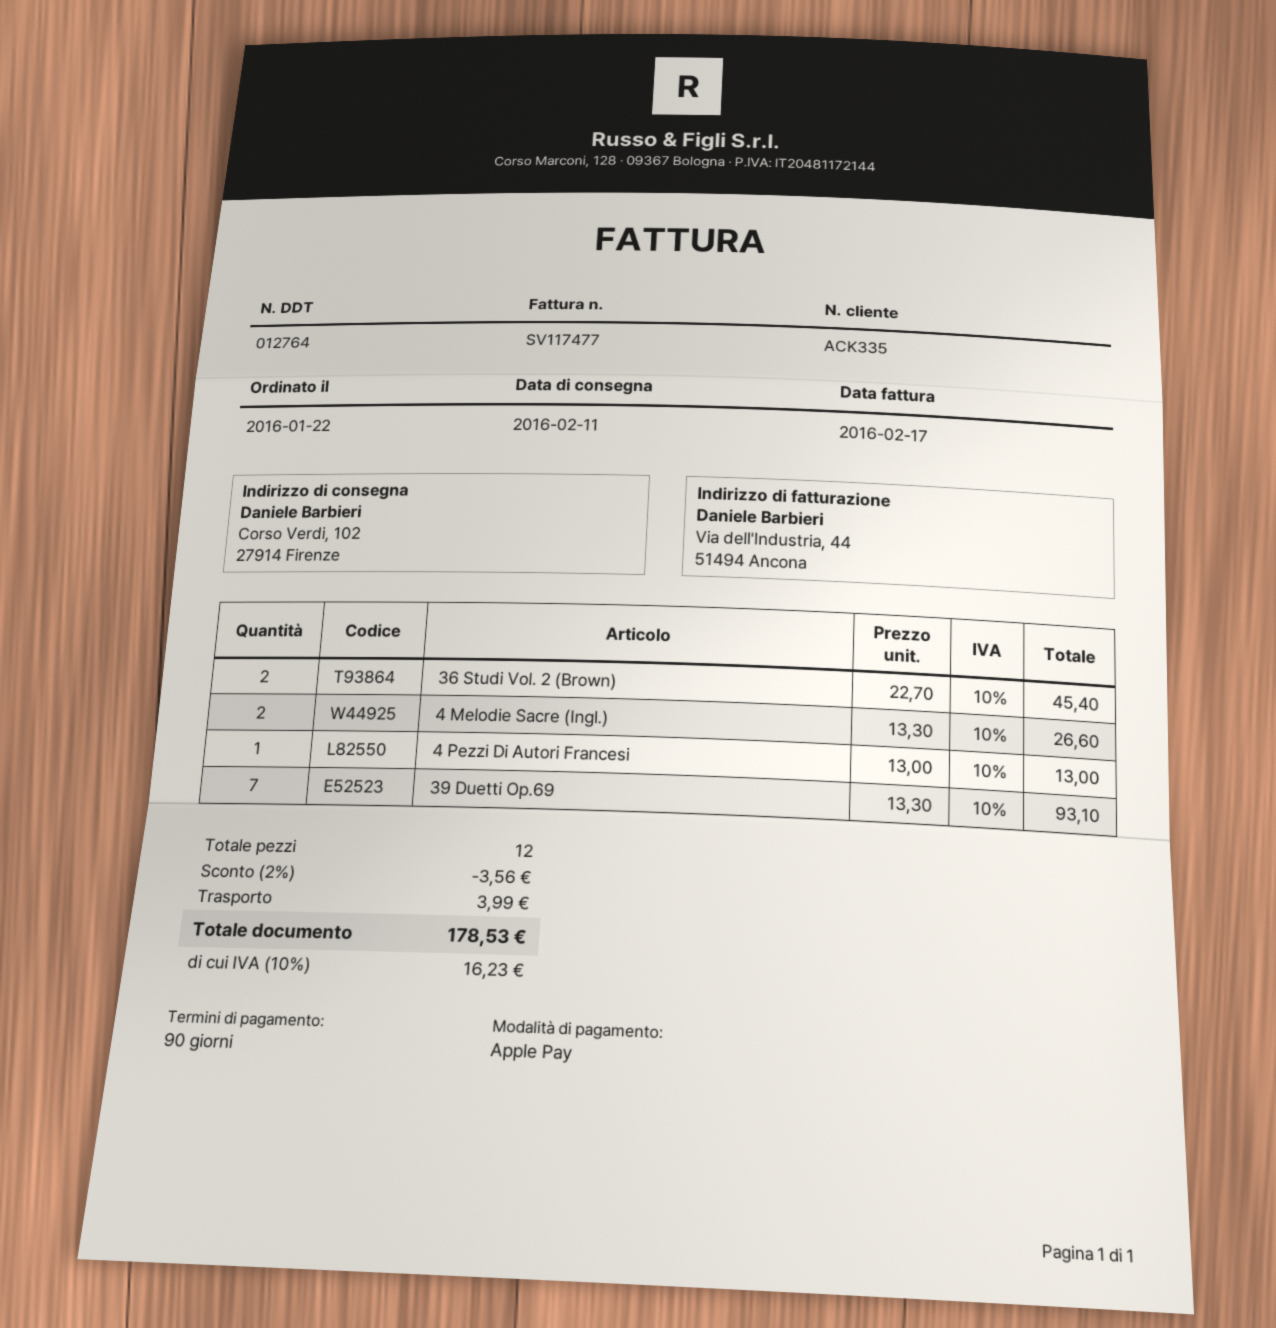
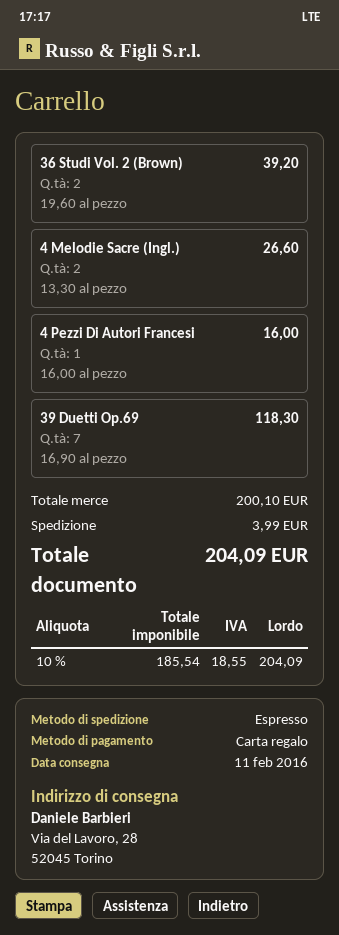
payment method: Apple Pay -> gift card
ship to: Corso Verdi, 102, 27914 Firenze -> Via del Lavoro, 28, 52045 Torino
36 Studi Vol. 2 (Brown): 2 x 22.70 = 45.40 -> 2 x 19.60 = 39.20
4 Pezzi Di Autori Francesi: 1 x 13.00 = 13.00 -> 1 x 16.00 = 16.00
39 Duetti Op.69: 7 x 13.30 = 93.10 -> 7 x 16.90 = 118.30
discount: 2% = 3.56 -> none
tax: 10% = 16.23 -> 10% = 18.55
total: 178.53 -> 204.09

